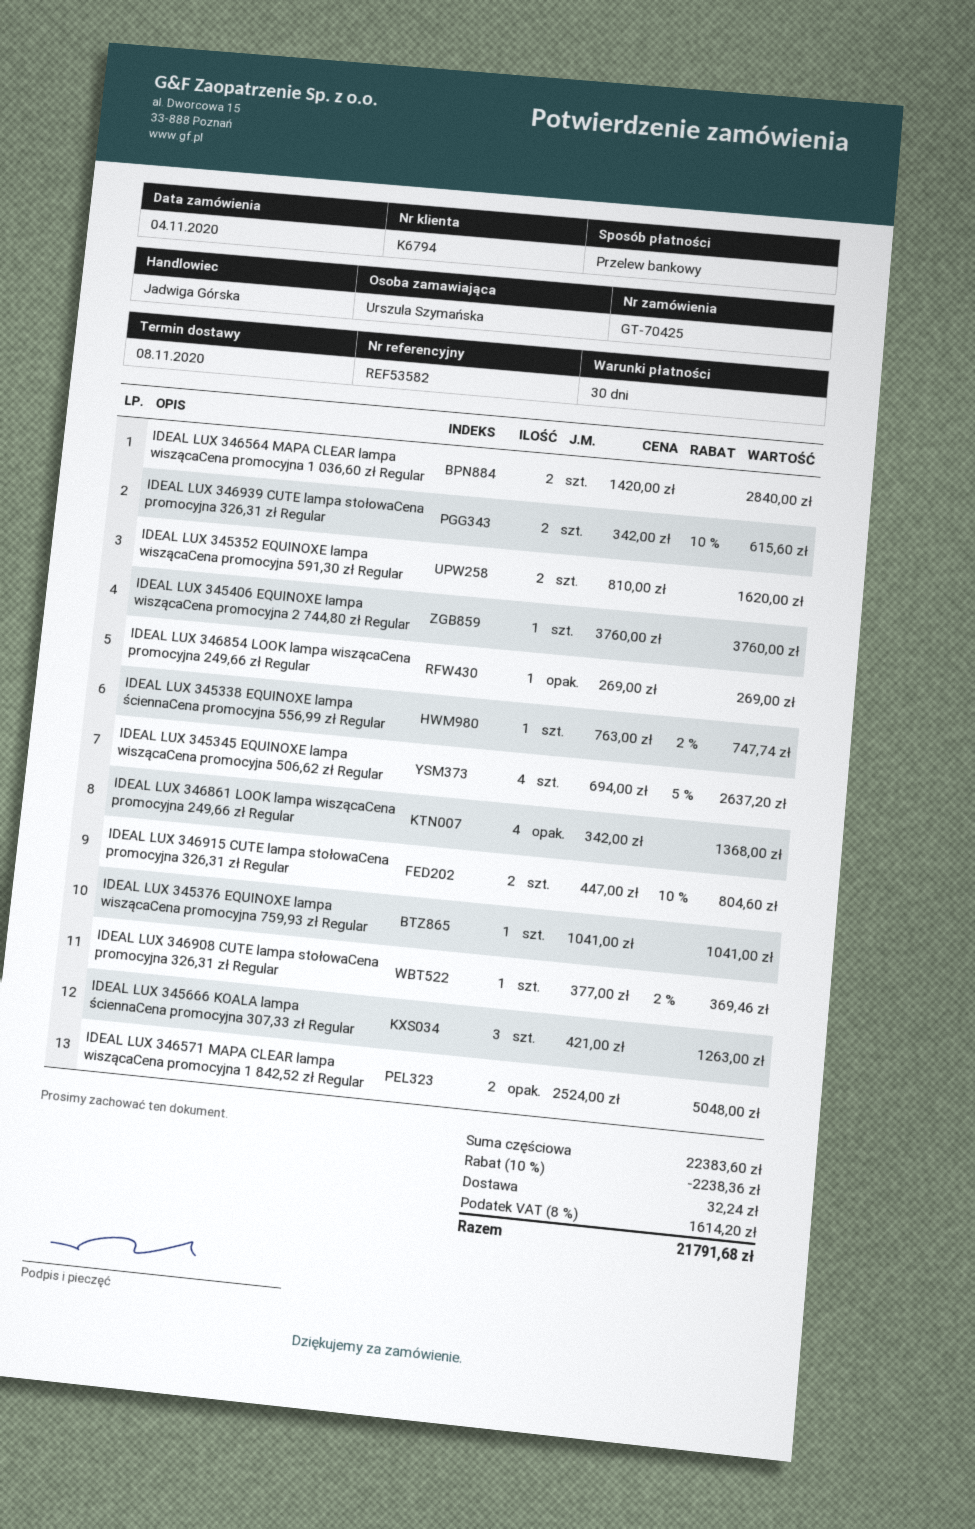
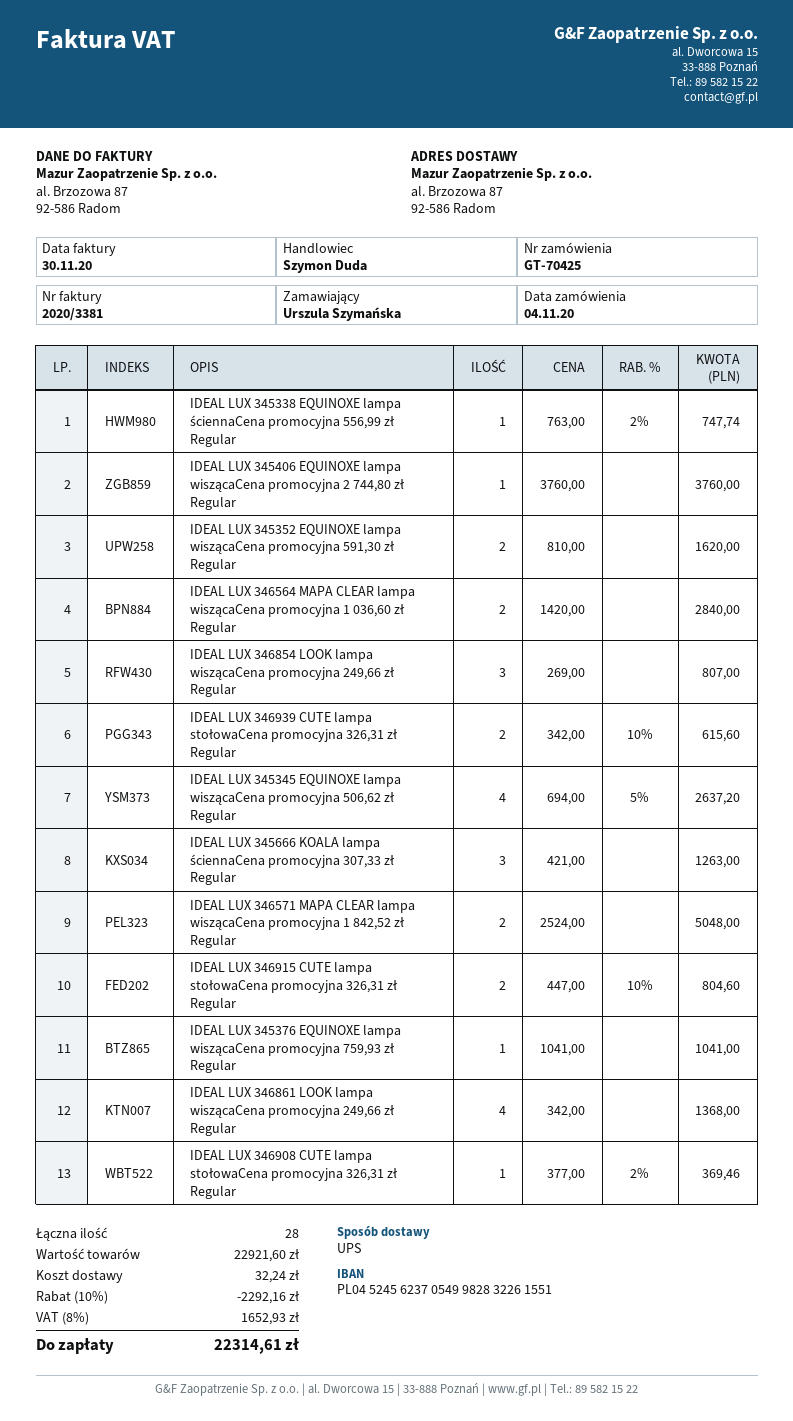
sales rep: Jadwiga Górska -> Szymon Duda
IDEAL LUX 346854 LOOK lampa wiszącaCena promocyjna 249,66 zł Regular: 1 x 269.00 = 269.00 -> 3 x 269.00 = 807.00
subtotal: 22383.60 -> 22921.60
discount: 10% = 2238.36 -> 10% = 2292.16
tax: 8% = 1614.20 -> 8% = 1652.93
total: 21791.68 -> 22314.61

